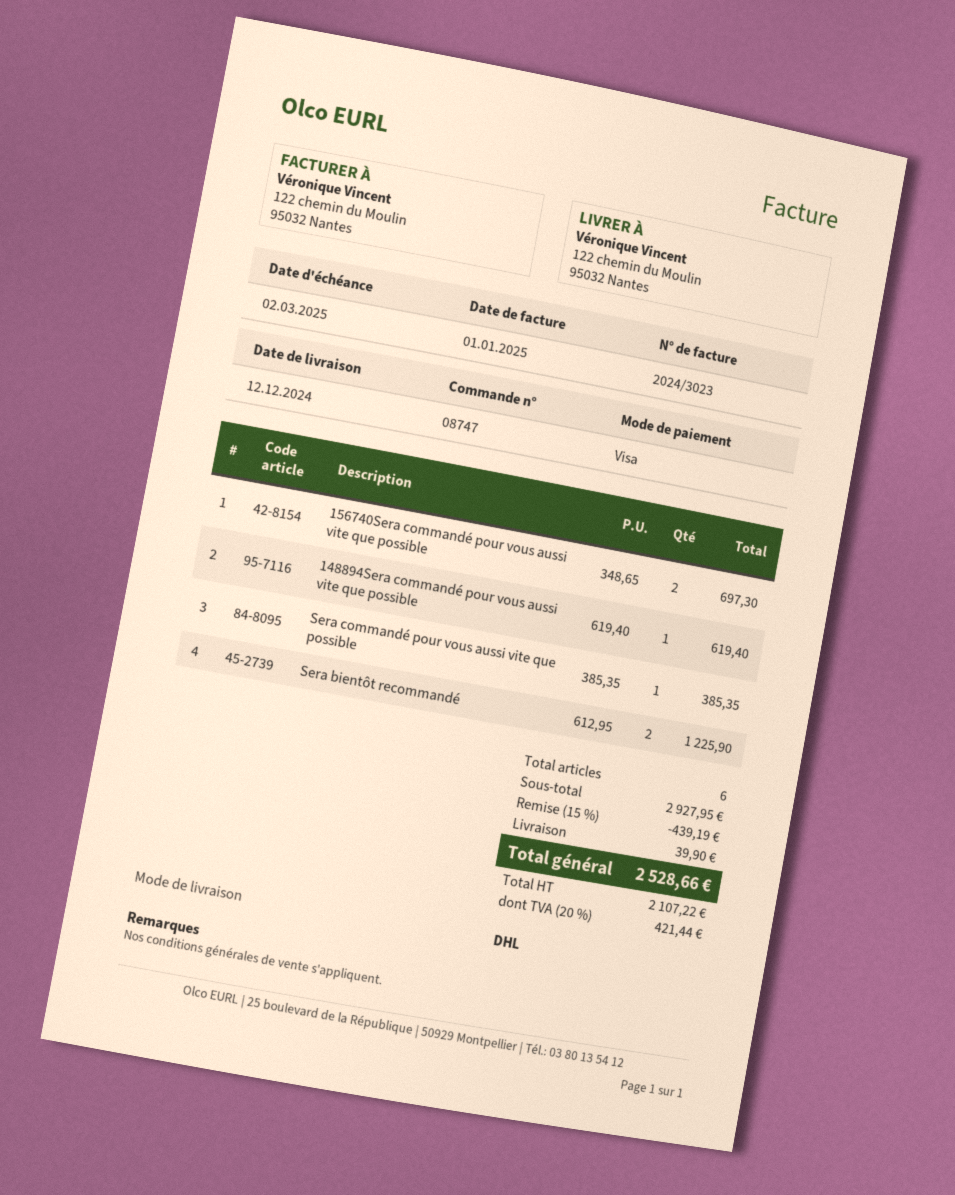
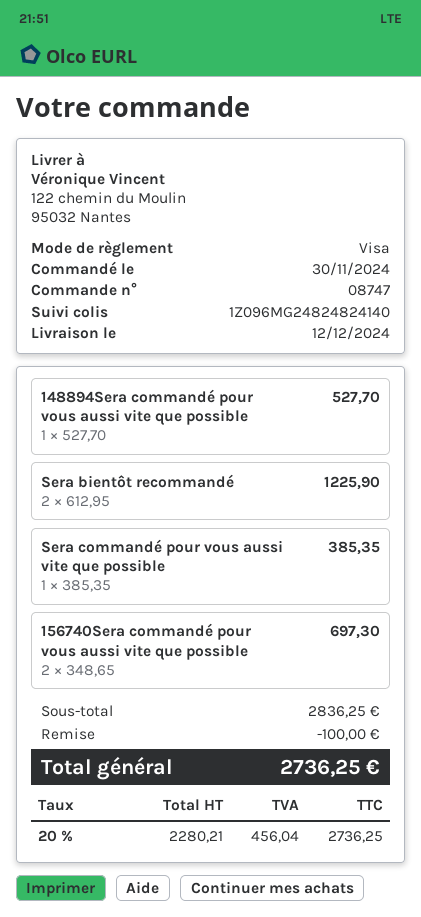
148894Sera commandé pour vous aussi vite que possible: 1 x 619.40 = 619.40 -> 1 x 527.70 = 527.70
subtotal: 2927.95 -> 2836.25
discount: 439.19 -> 100.00
shipping: 39.90 -> none
net: 2107.22 -> 2280.21
tax: 20% = 421.44 -> 20% = 456.04
total: 2528.66 -> 2736.25

